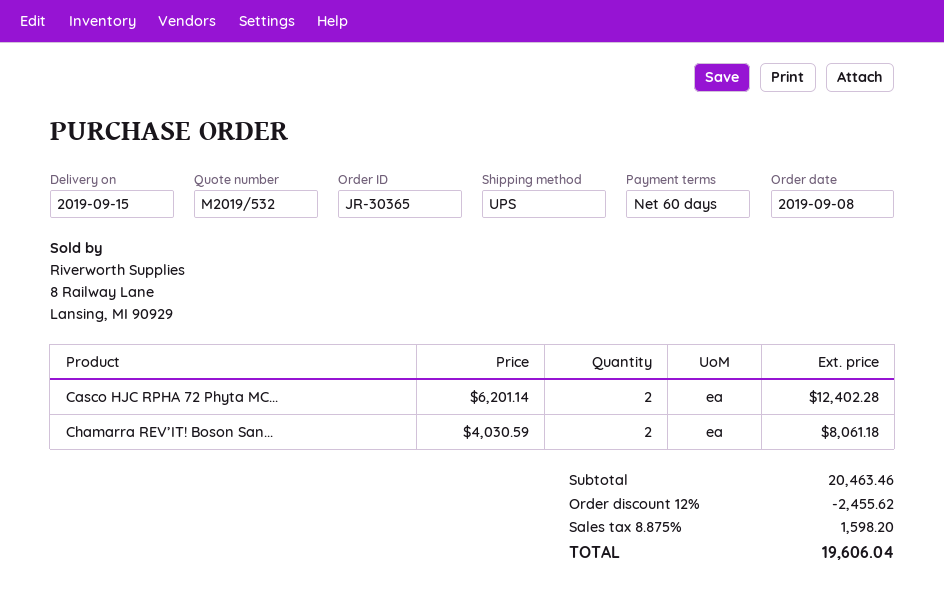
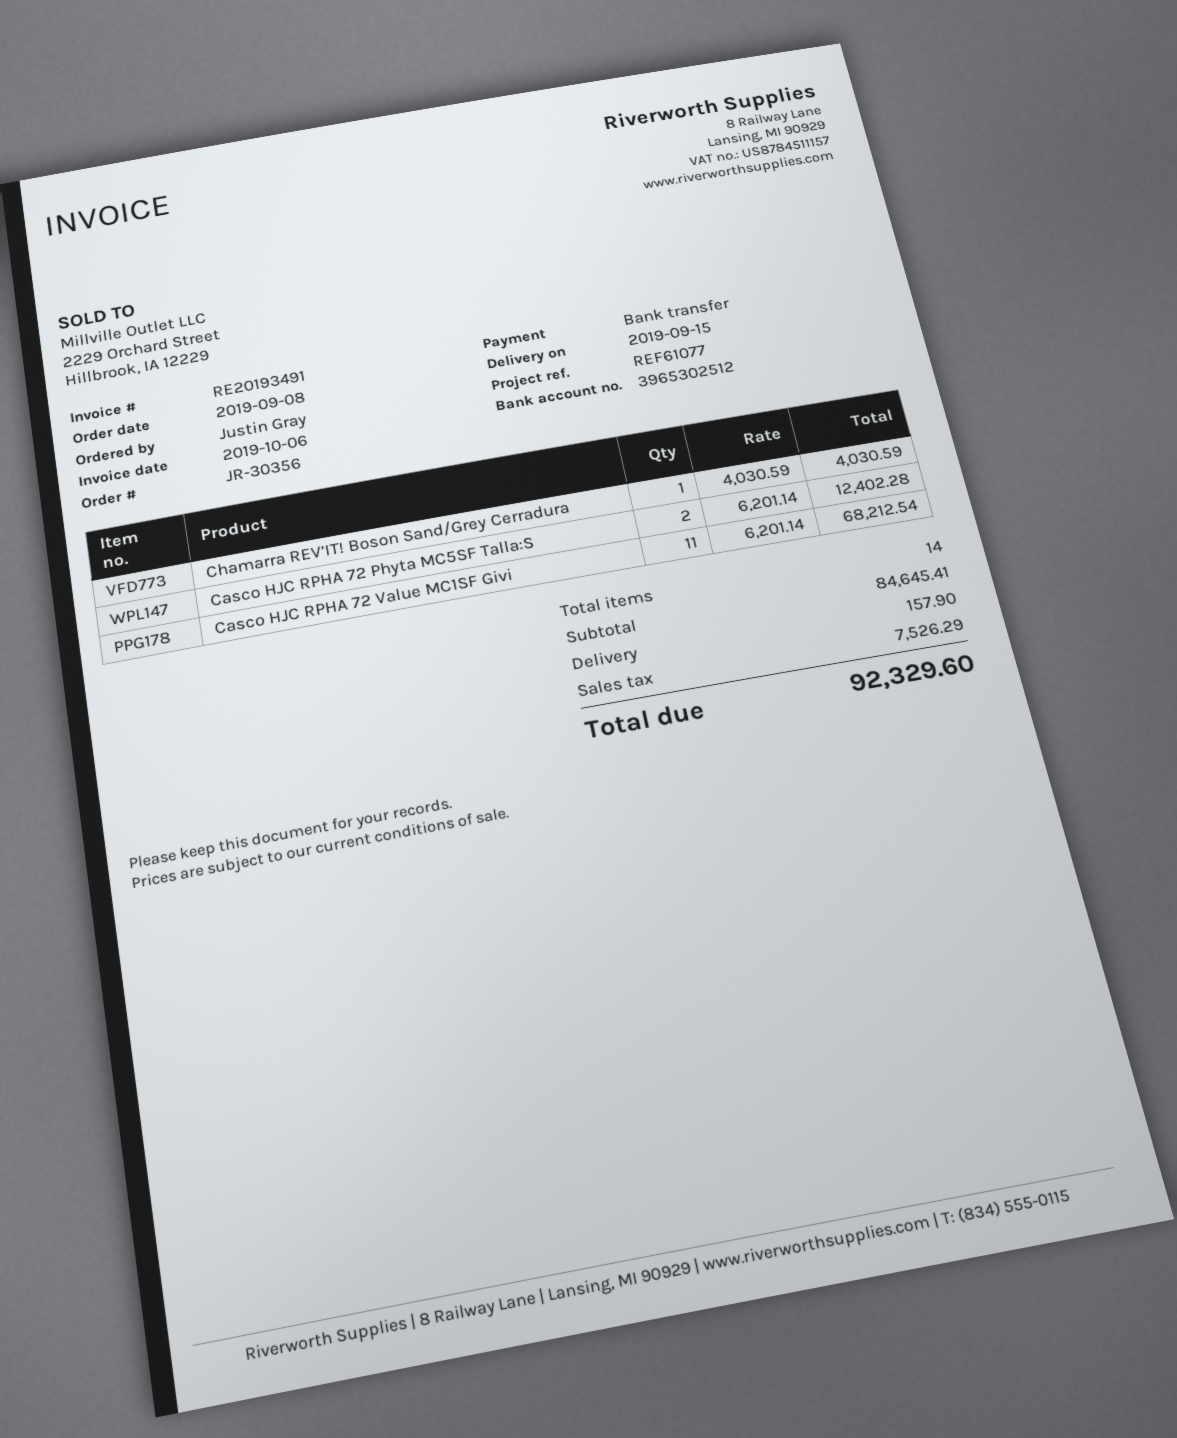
order number: JR-30365 -> JR-30356
Chamarra REV’IT! Boson San...: 2 x 4030.59 = 8061.18 -> 1 x 4030.59 = 4030.59
Casco HJC RPHA 72 Value MC1SF Givi: none -> 11 x 6201.14 = 68212.54
subtotal: 20463.46 -> 84645.41
discount: 12% = 2455.62 -> none
shipping: none -> 157.90
tax: 1598.20 -> 7526.29
total: 19606.04 -> 92329.60

